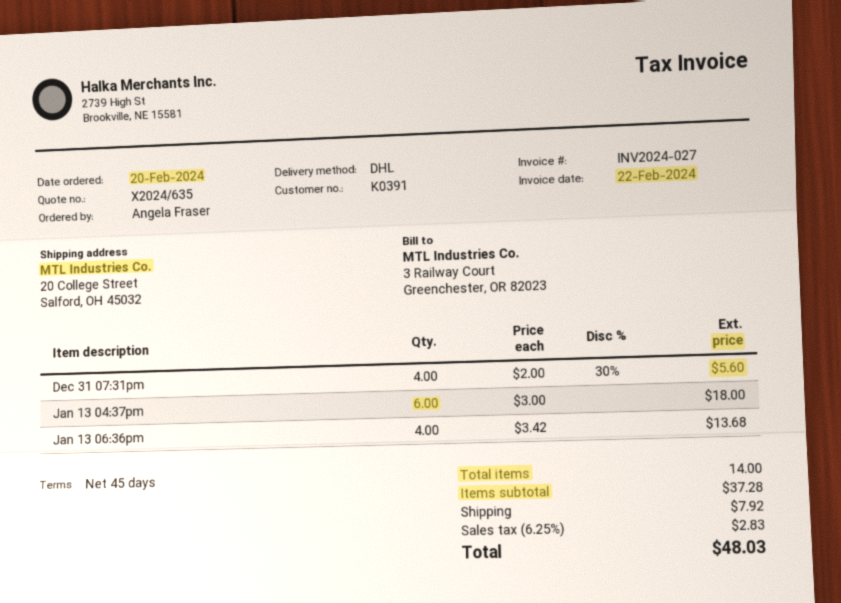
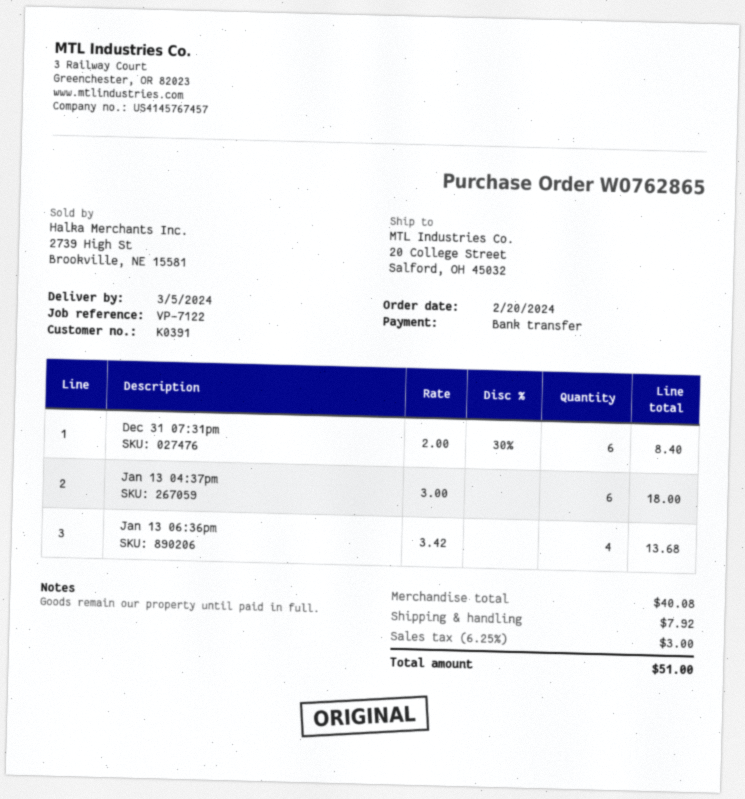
Dec 31 07:31pm: 4 x 2.00 - 30% = 5.60 -> 6 x 2.00 - 30% = 8.40
subtotal: 37.28 -> 40.08
tax: 6.25% = 2.83 -> 6.25% = 3.00
total: 48.03 -> 51.00

